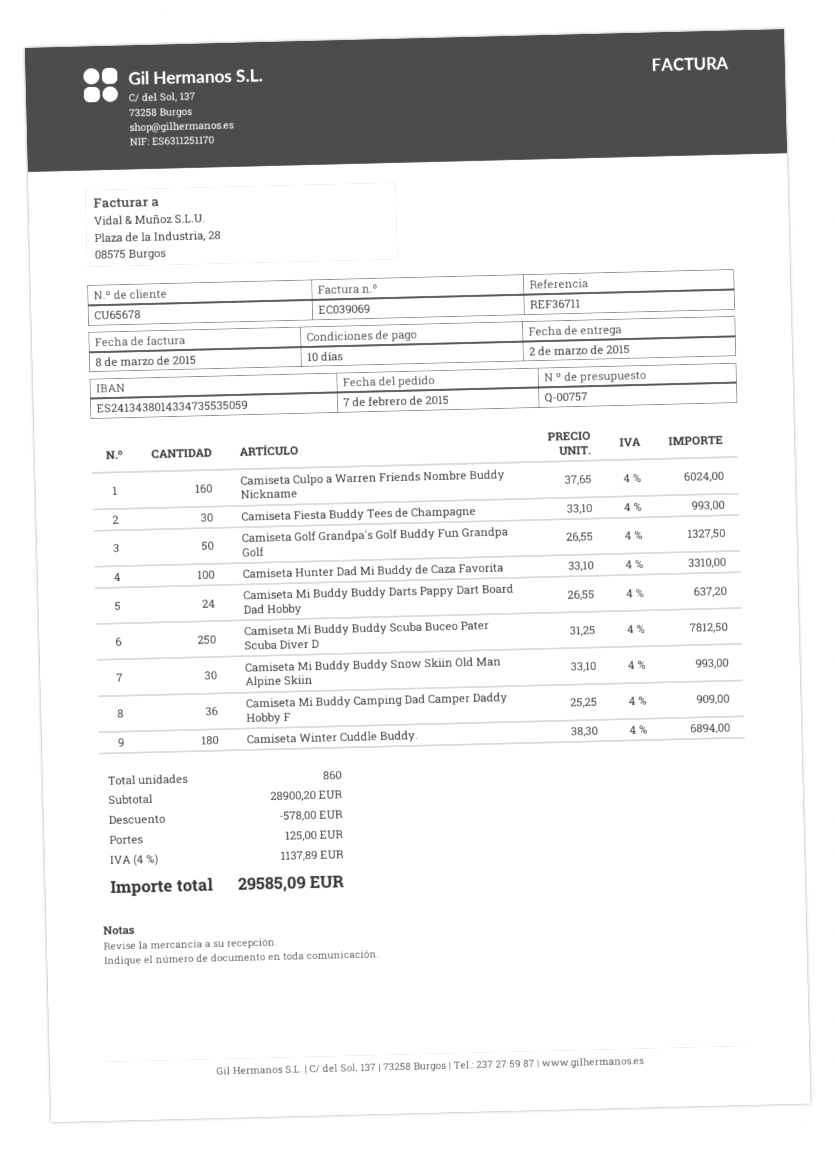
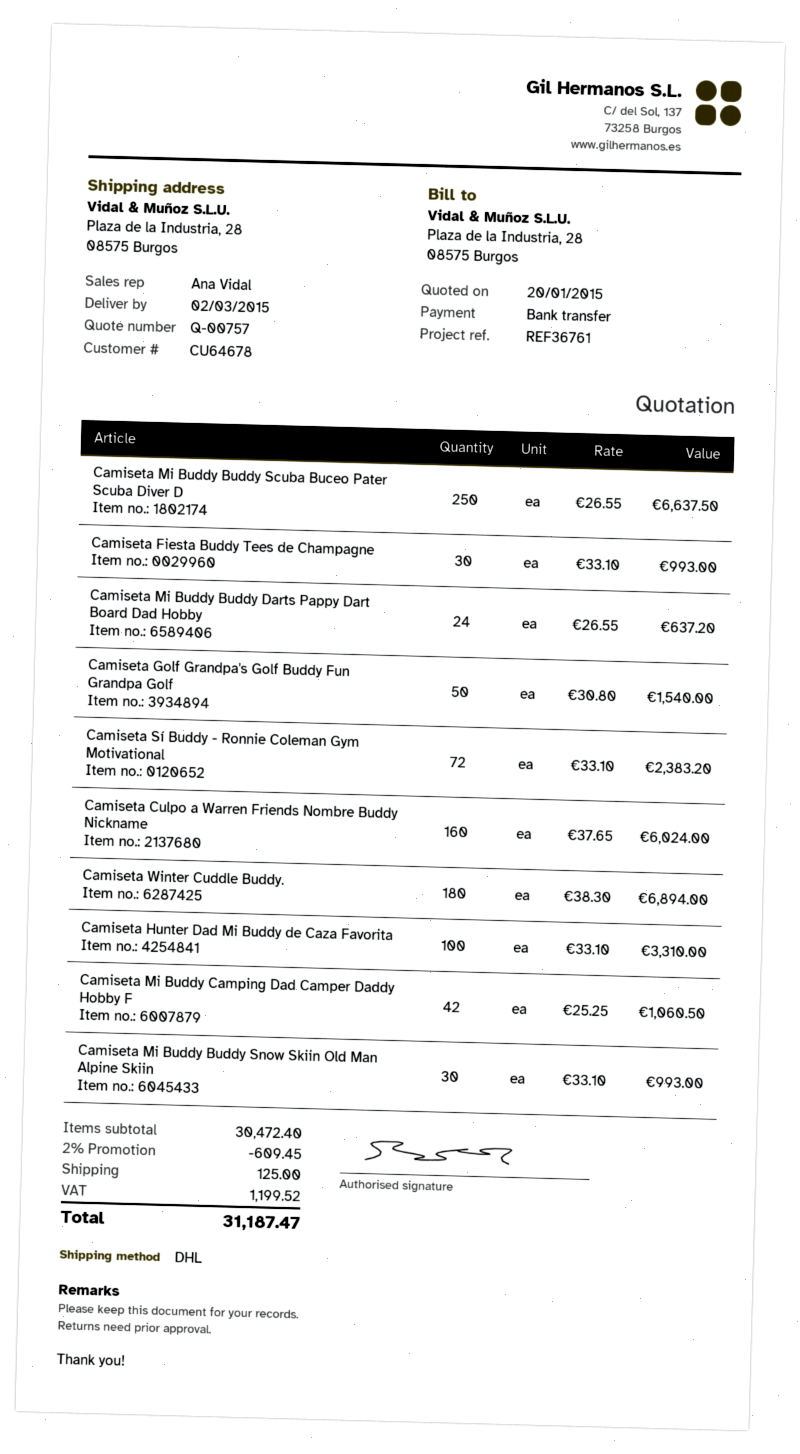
customer number: CU65678 -> CU64678
reference: REF36711 -> REF36761
Camiseta Golf Grandpa's Golf Buddy Fun Grandpa Golf: 50 x 26.55 = 1327.50 -> 50 x 30.80 = 1540.00
Camiseta Mi Buddy Buddy Scuba Buceo Pater Scuba Diver D: 250 x 31.25 = 7812.50 -> 250 x 26.55 = 6637.50
Camiseta Mi Buddy Camping Dad Camper Daddy Hobby F: 36 x 25.25 = 909.00 -> 42 x 25.25 = 1060.50
Camiseta Sí Buddy - Ronnie Coleman Gym Motivational: none -> 72 x 33.10 = 2383.20
subtotal: 28900.20 -> 30472.40
discount: 578.00 -> 609.45
tax: 1137.89 -> 1199.52
total: 29585.09 -> 31187.47

